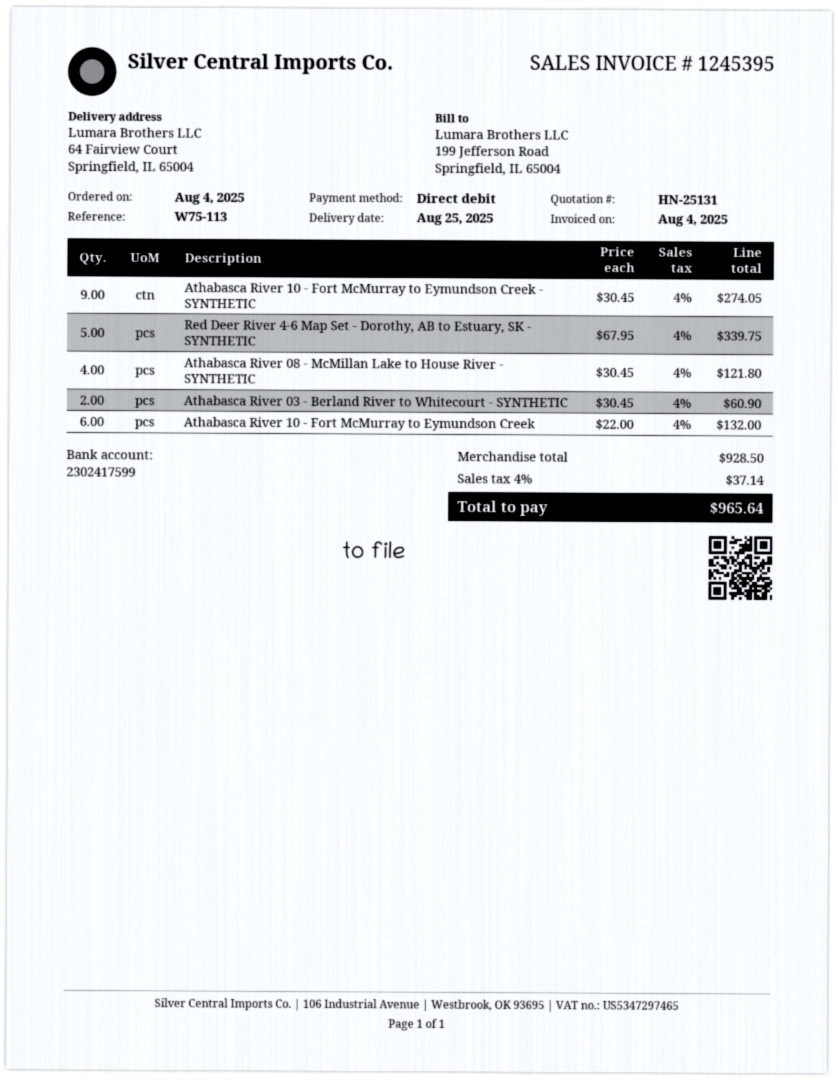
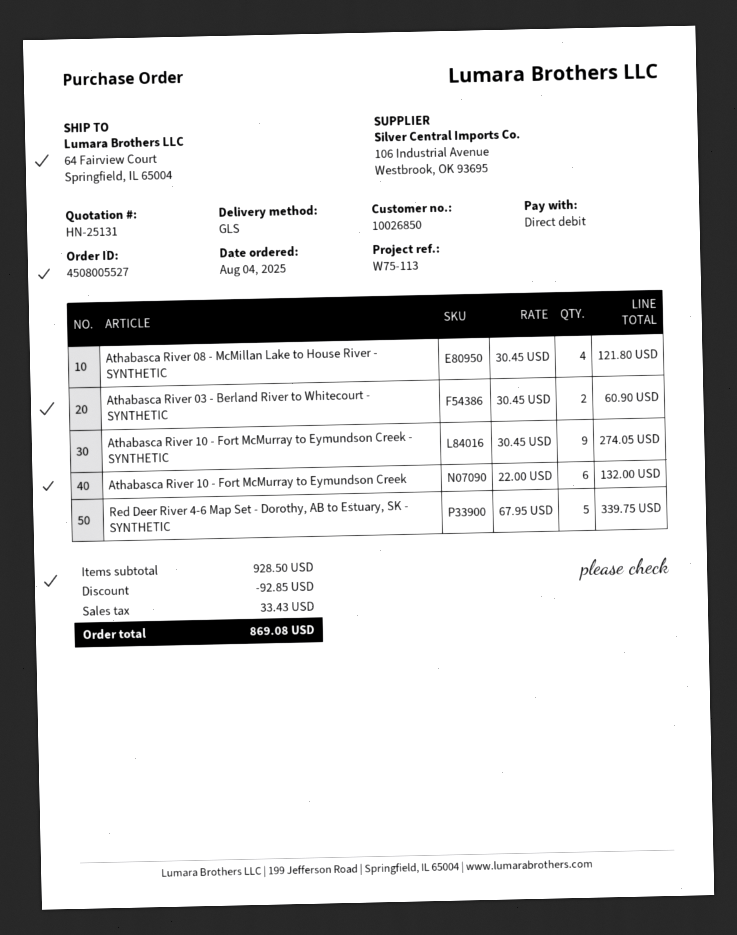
discount: none -> 92.85
tax: 37.14 -> 33.43
total: 965.64 -> 869.08

